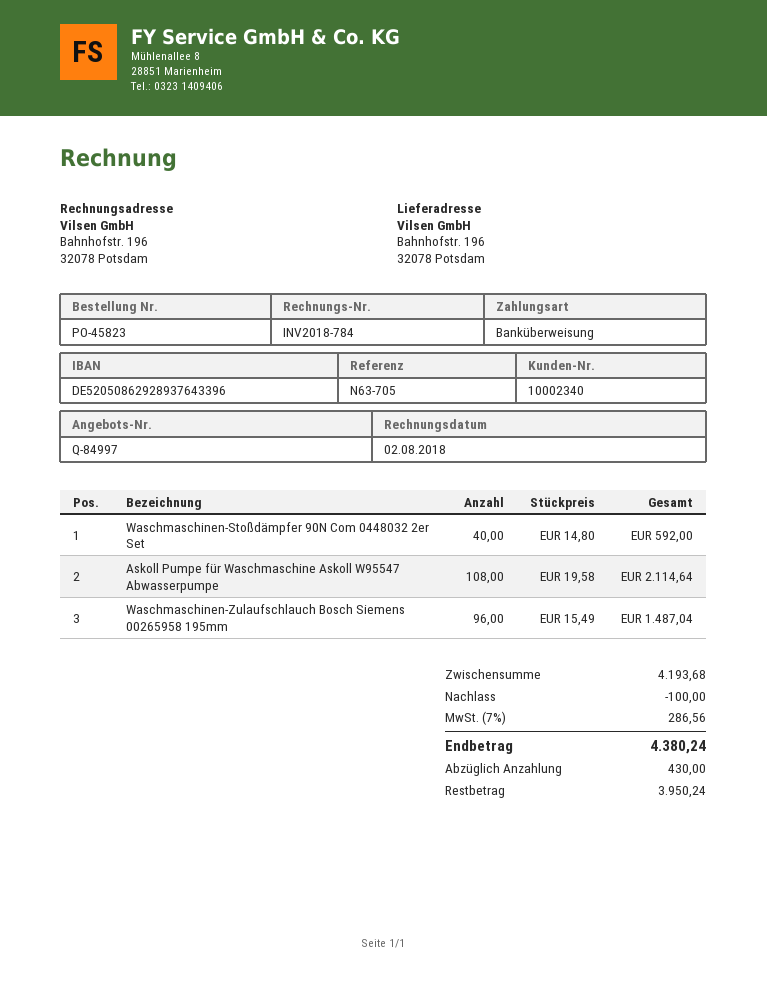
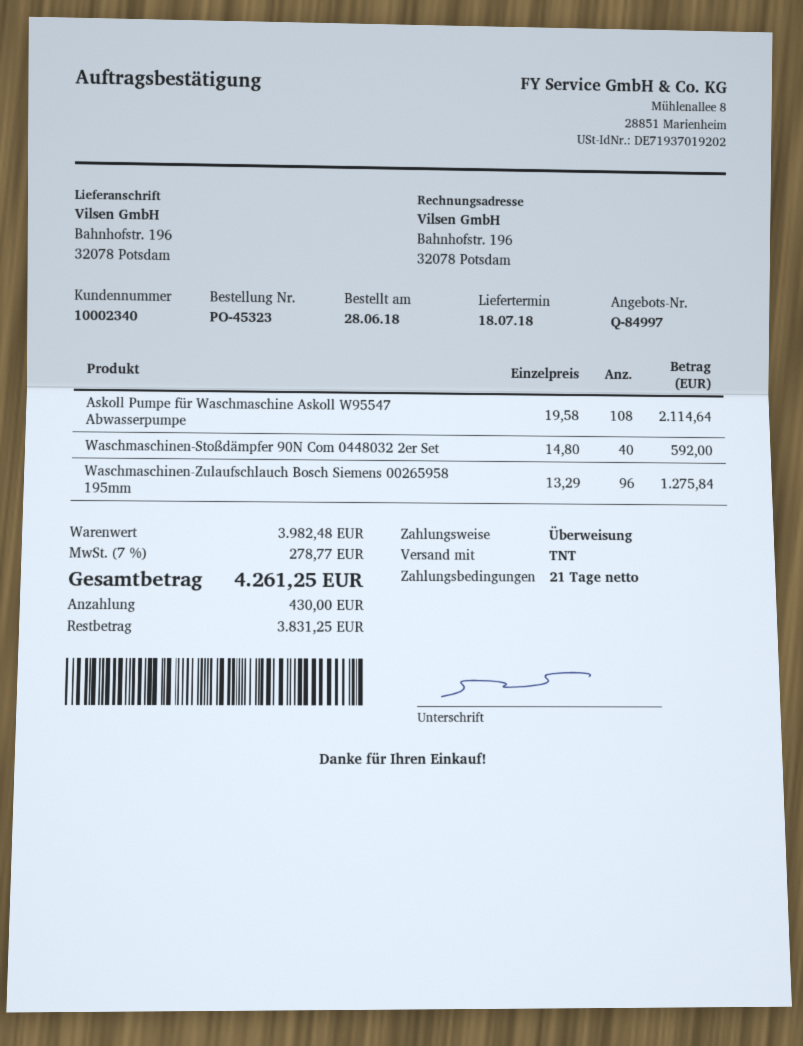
order number: PO-45823 -> PO-45323
Waschmaschinen-Zulaufschlauch Bosch Siemens 00265958 195mm: 96 x 15.49 = 1487.04 -> 96 x 13.29 = 1275.84
subtotal: 4193.68 -> 3982.48
discount: 100.00 -> none
tax: 7% = 286.56 -> 7% = 278.77
total: 4380.24 -> 4261.25
balance: 3950.24 -> 3831.25

